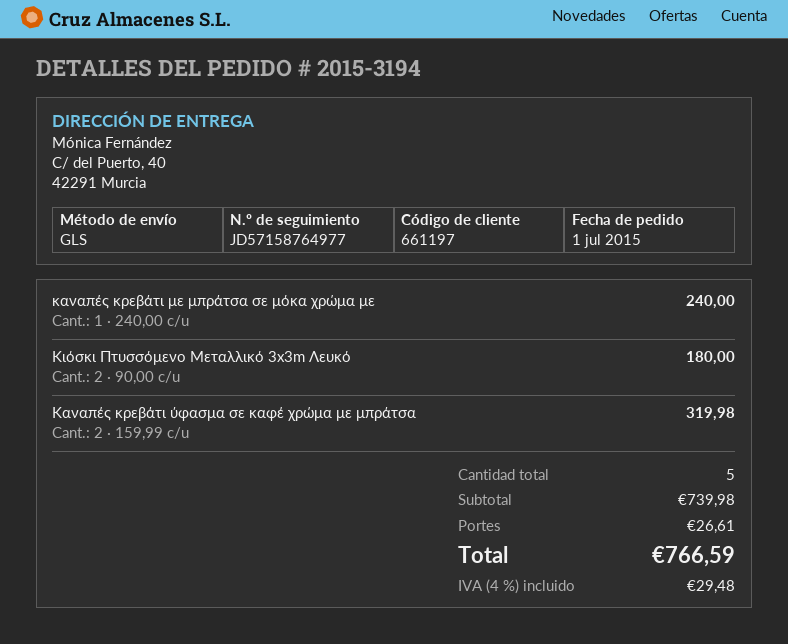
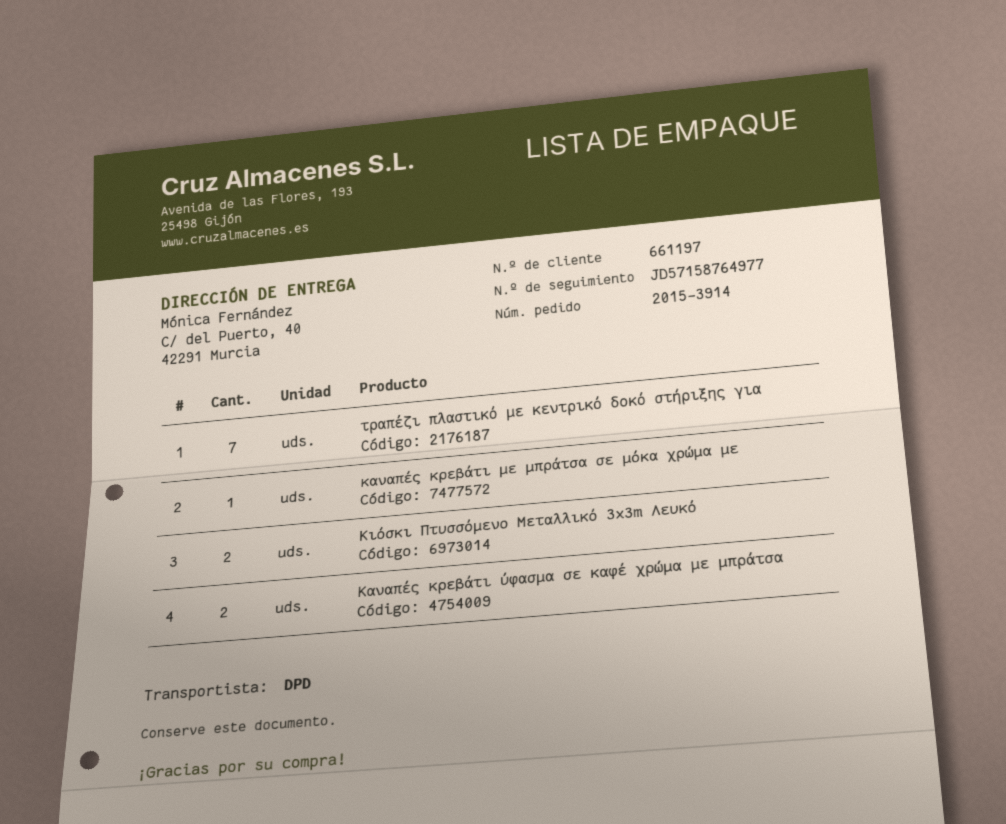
order number: 2015-3194 -> 2015-3914
shipping method: GLS -> DPD
τραπέζι πλαστικό με κεντρικό δοκό στήριξης για: none -> 7

